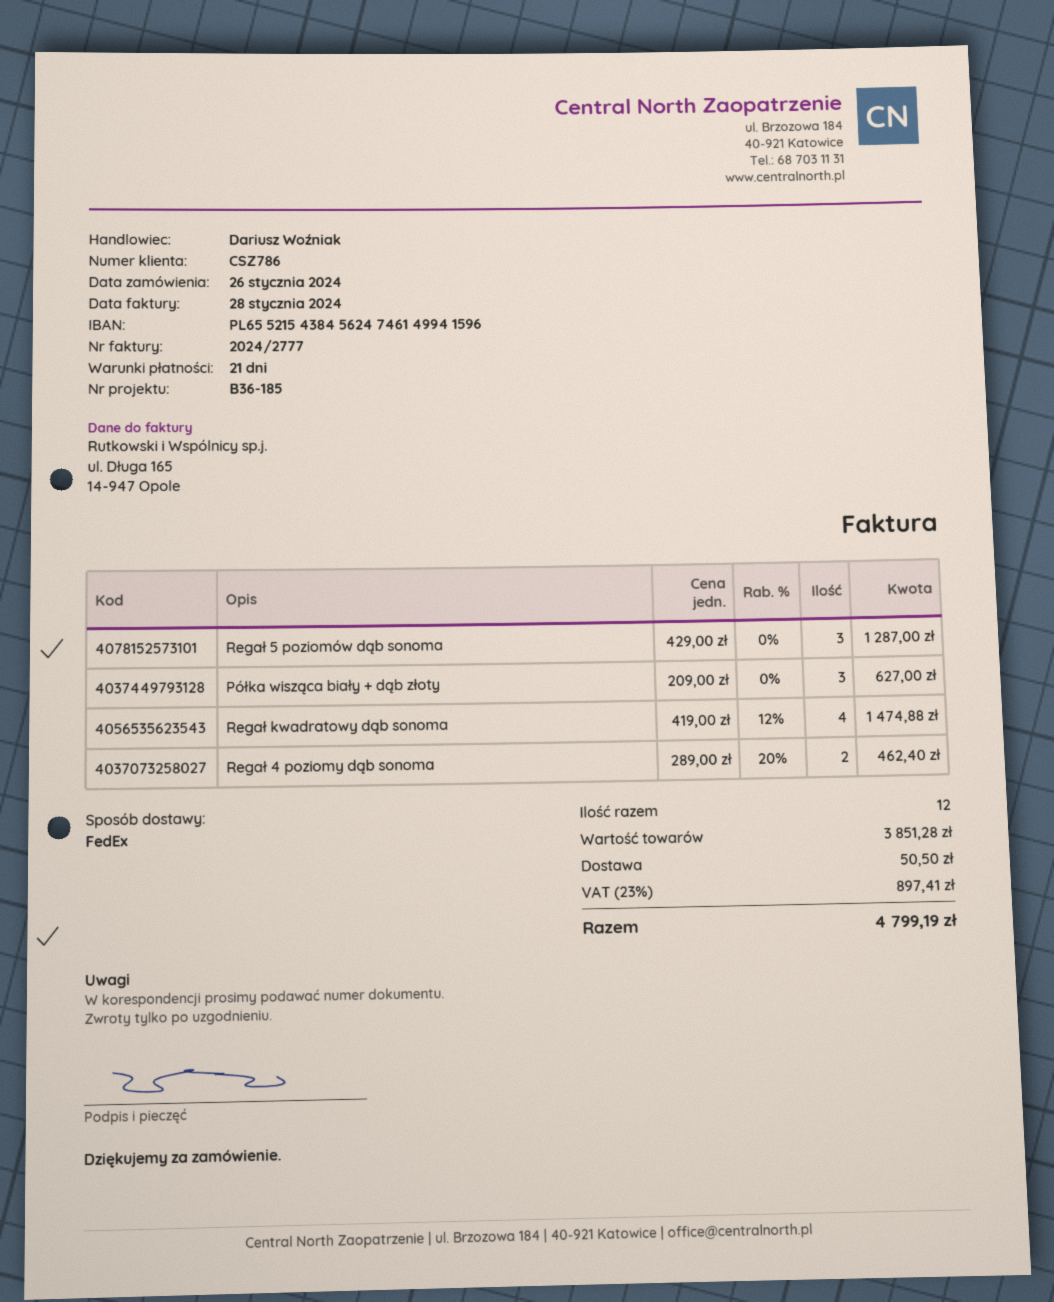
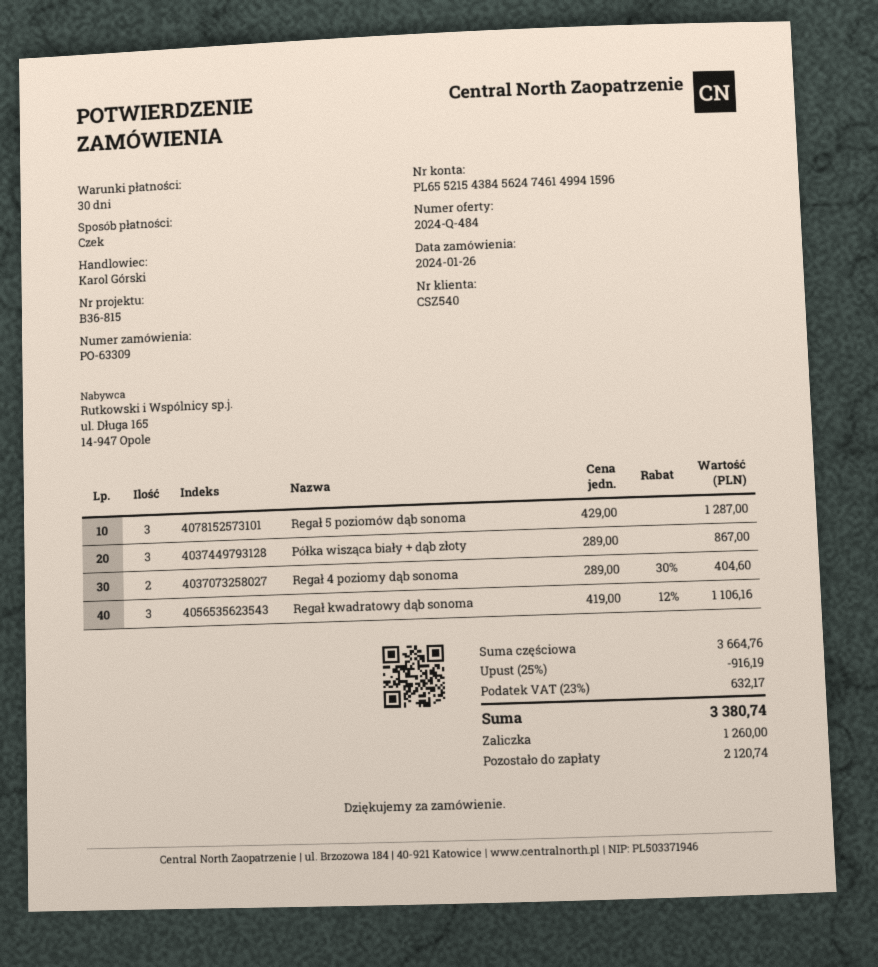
payment terms: 21 days -> 30 days
customer number: CSZ786 -> CSZ540
reference: B36-185 -> B36-815
sales rep: Dariusz Woźniak -> Karol Górski
Półka wisząca biały + dąb złoty: 3 x 209.00 = 627.00 -> 3 x 289.00 = 867.00
Regał kwadratowy dąb sonoma: 4 x 419.00 - 12% = 1474.88 -> 3 x 419.00 - 12% = 1106.16
Regał 4 poziomy dąb sonoma: 2 x 289.00 - 20% = 462.40 -> 2 x 289.00 - 30% = 404.60
subtotal: 3851.28 -> 3664.76
discount: none -> 25% = 916.19
shipping: 50.50 -> none
tax: 23% = 897.41 -> 23% = 632.17
total: 4799.19 -> 3380.74

